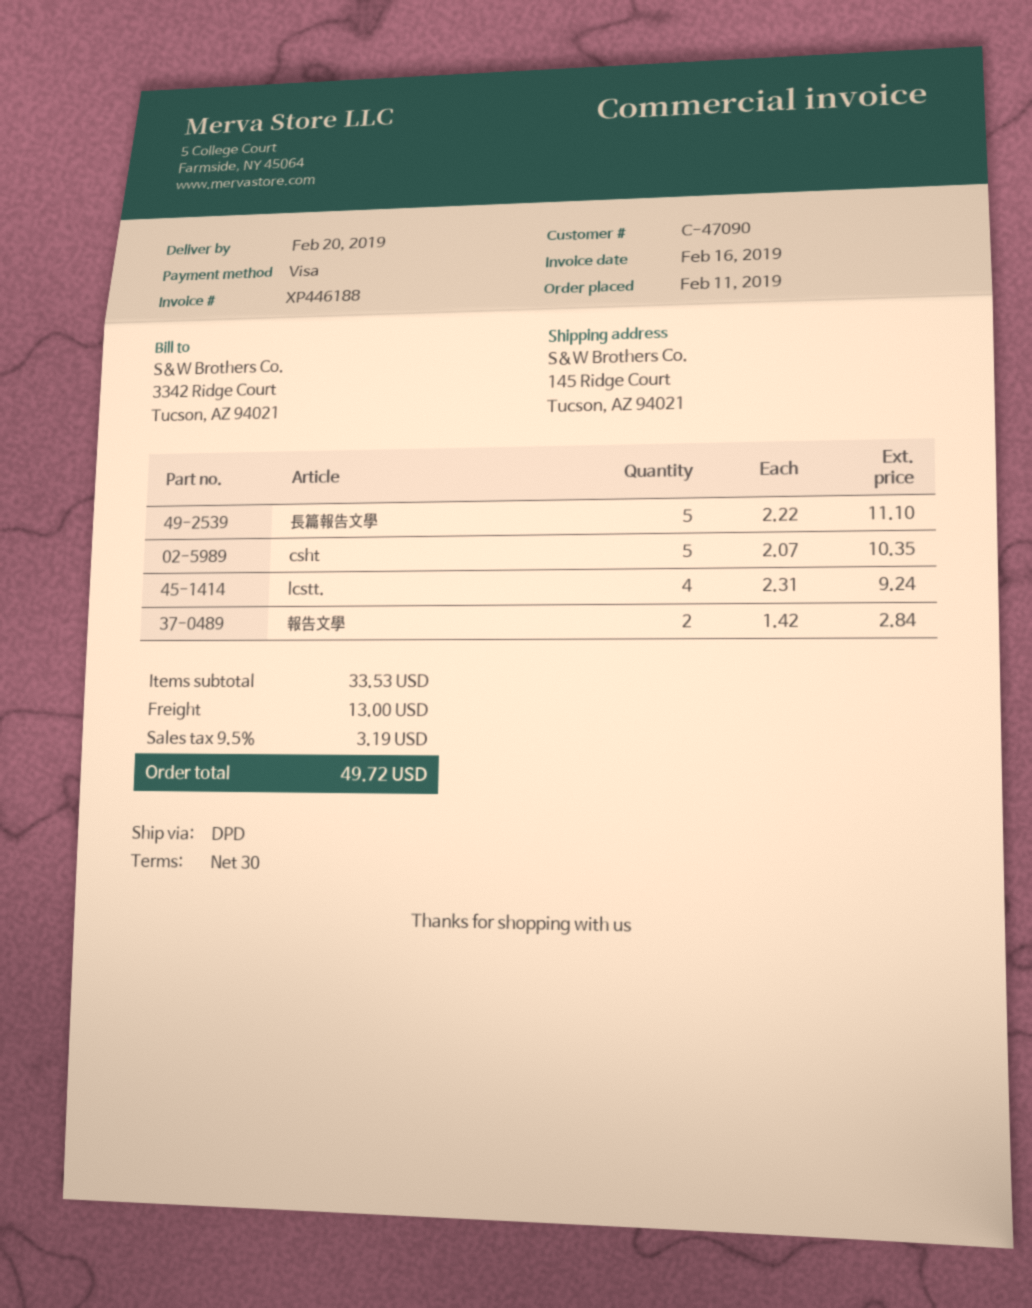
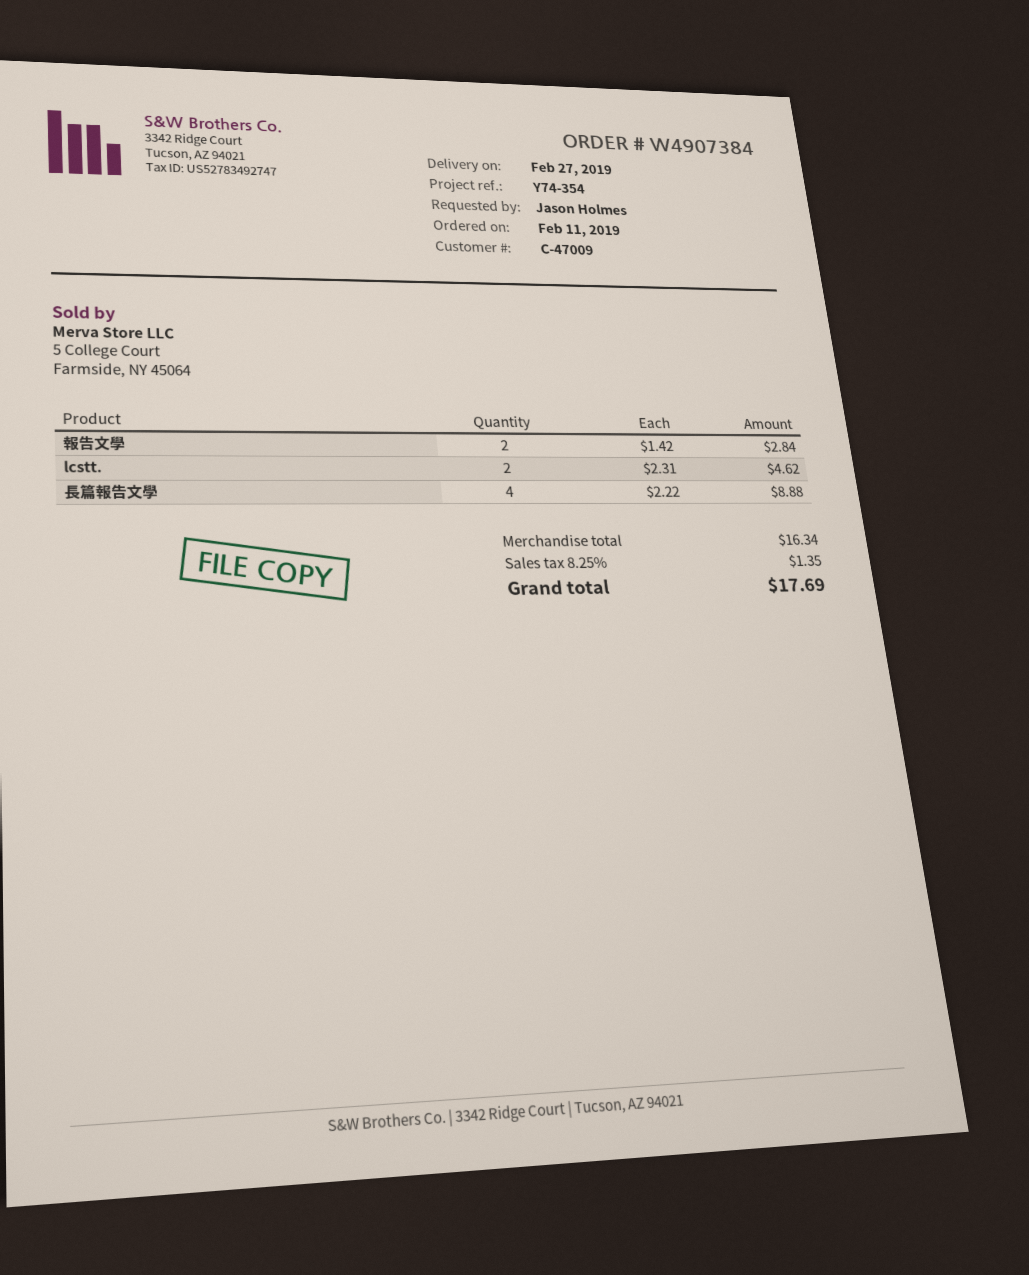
delivery date: 2019-02-20 -> 2019-02-27
customer number: C-47090 -> C-47009
長篇報告文學: 5 x 2.22 = 11.10 -> 4 x 2.22 = 8.88
csht: 5 x 2.07 = 10.35 -> none
lcstt.: 4 x 2.31 = 9.24 -> 2 x 2.31 = 4.62
subtotal: 33.53 -> 16.34
shipping: 13.00 -> none
tax: 9.5% = 3.19 -> 8.25% = 1.35
total: 49.72 -> 17.69

